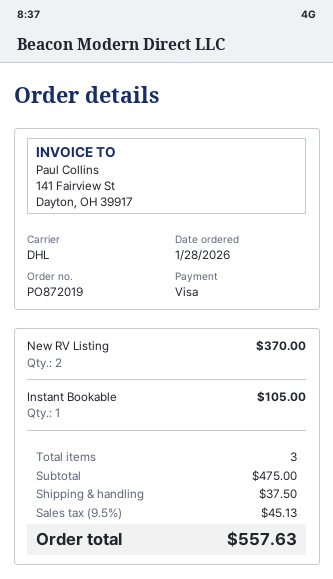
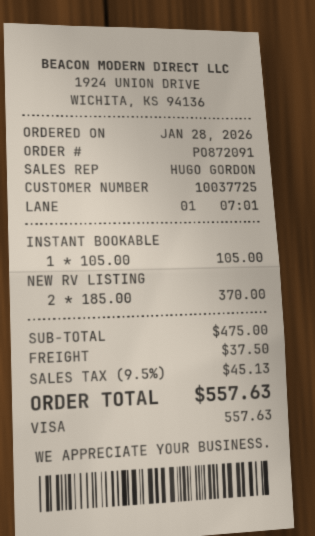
order number: PO872019 -> PO872091

